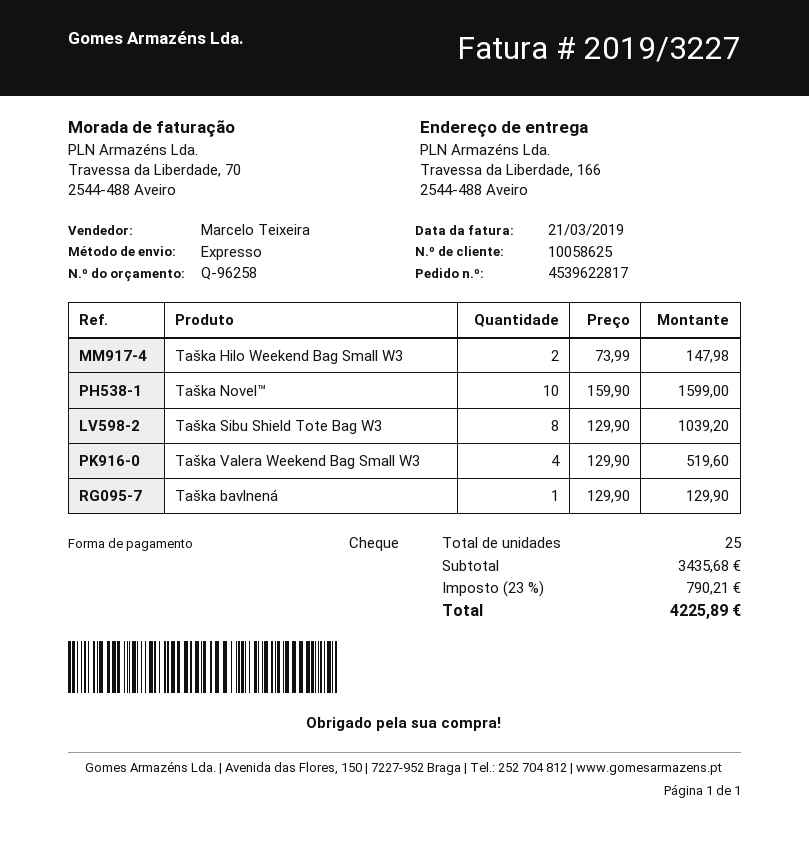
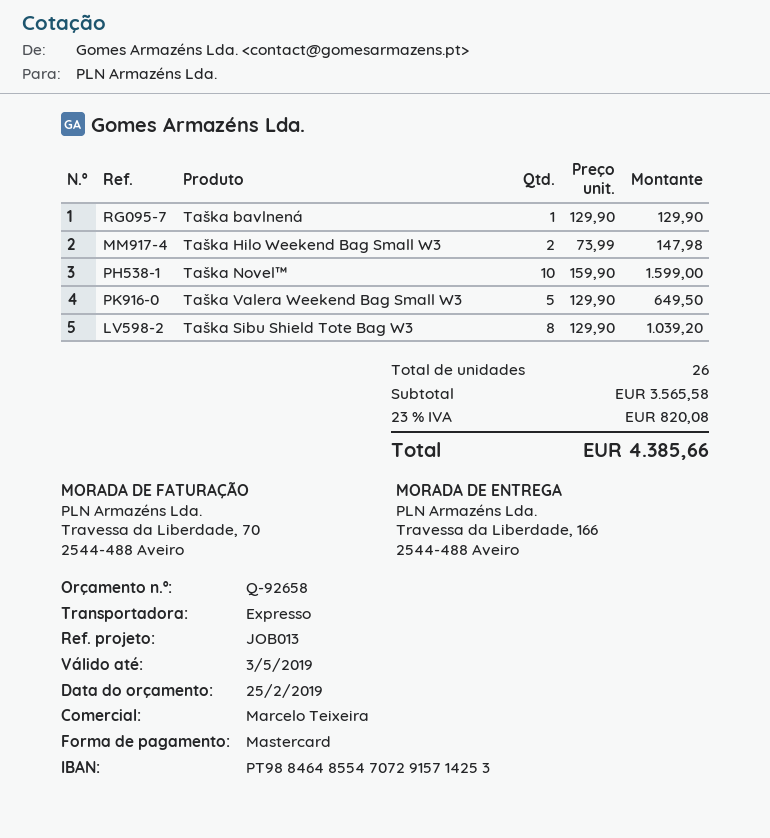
quote number: Q-96258 -> Q-92658
payment method: cheque -> Mastercard
Taška Valera Weekend Bag Small W3: 4 x 129.90 = 519.60 -> 5 x 129.90 = 649.50
total quantity: 25 -> 26
subtotal: 3435.68 -> 3565.58
tax: 23% = 790.21 -> 23% = 820.08
total: 4225.89 -> 4385.66

